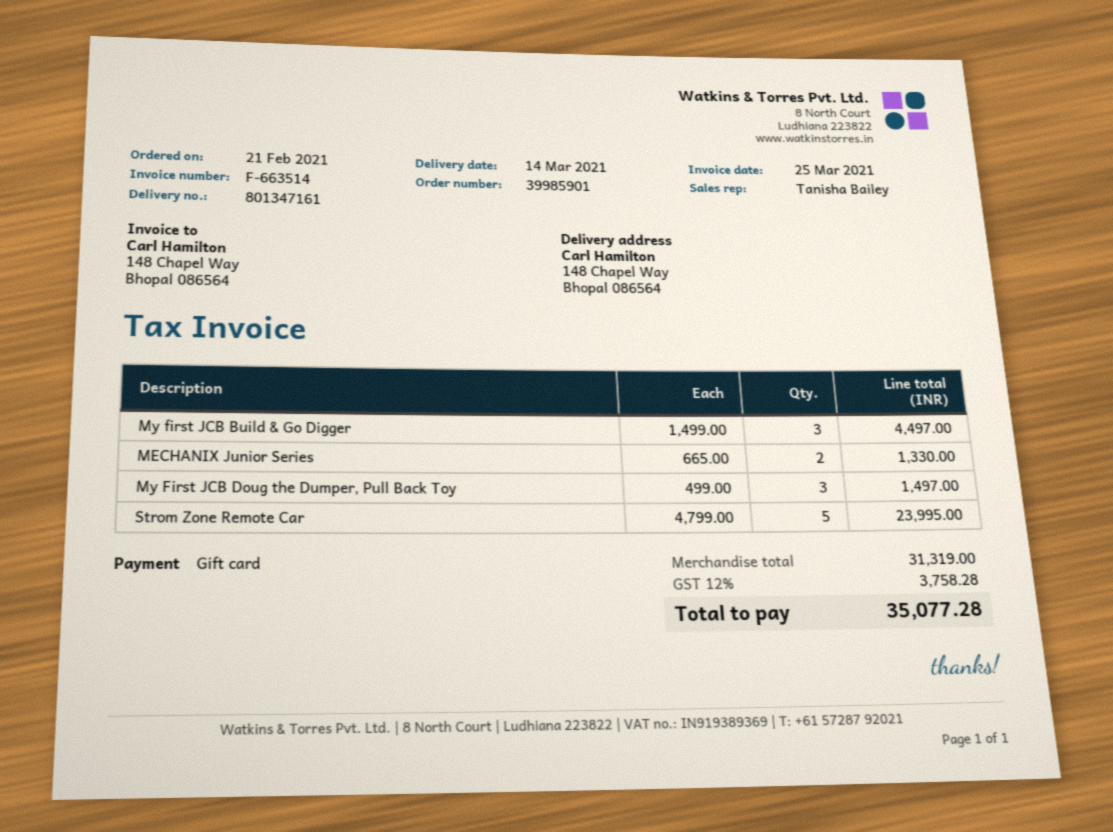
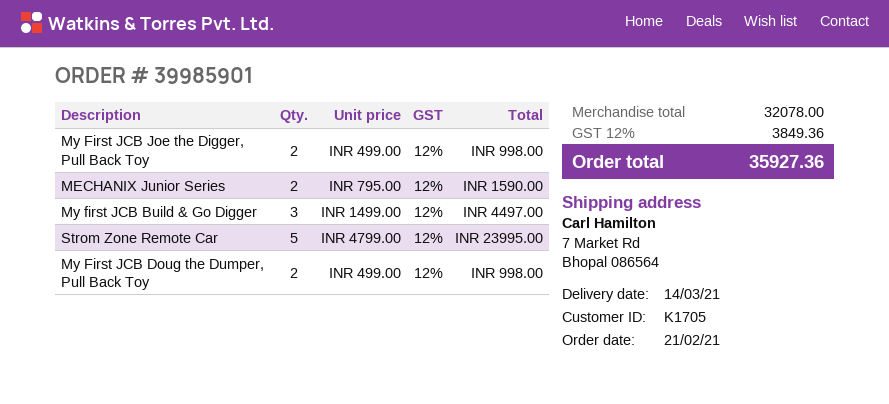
ship to: 148 Chapel Way, Bhopal 086564 -> 7 Market Rd, Bhopal 086564
MECHANIX Junior Series: 2 x 665.00 = 1330.00 -> 2 x 795.00 = 1590.00
My First JCB Doug the Dumper, Pull Back Toy: 3 x 499.00 = 1497.00 -> 2 x 499.00 = 998.00
My First JCB Joe the Digger, Pull Back Toy: none -> 2 x 499.00 = 998.00
subtotal: 31319.00 -> 32078.00
tax: 12% = 3758.28 -> 12% = 3849.36
total: 35077.28 -> 35927.36

